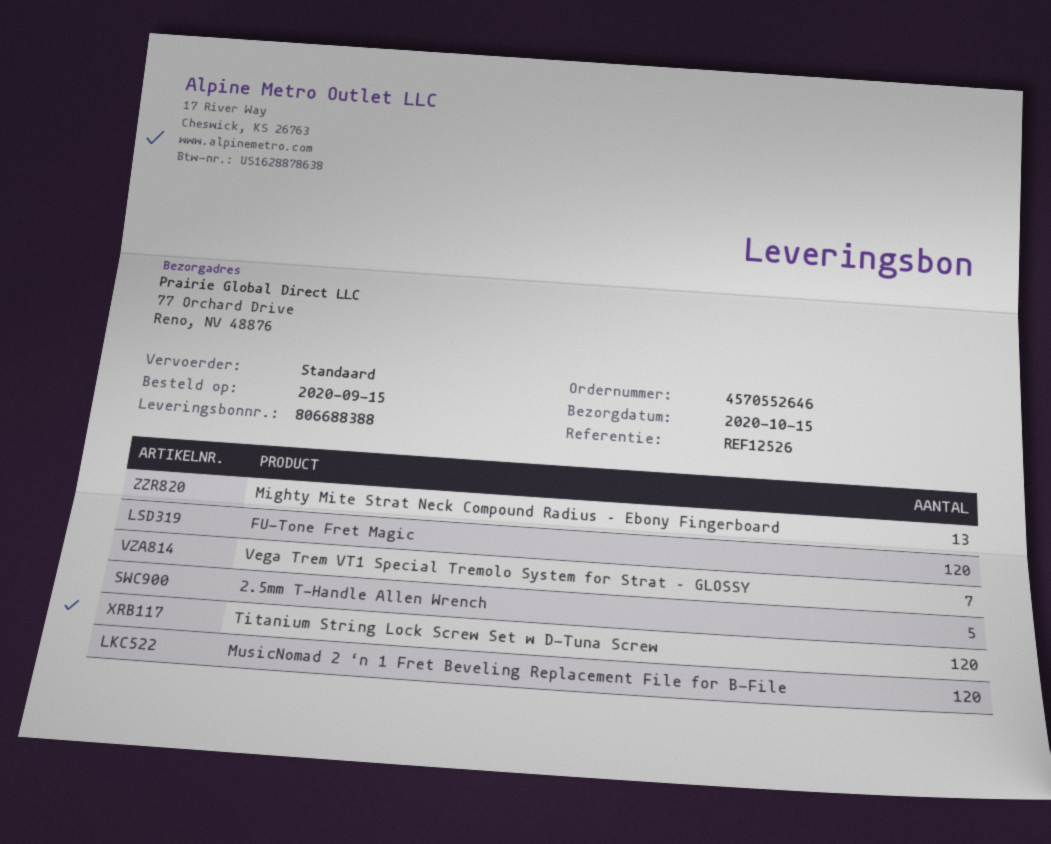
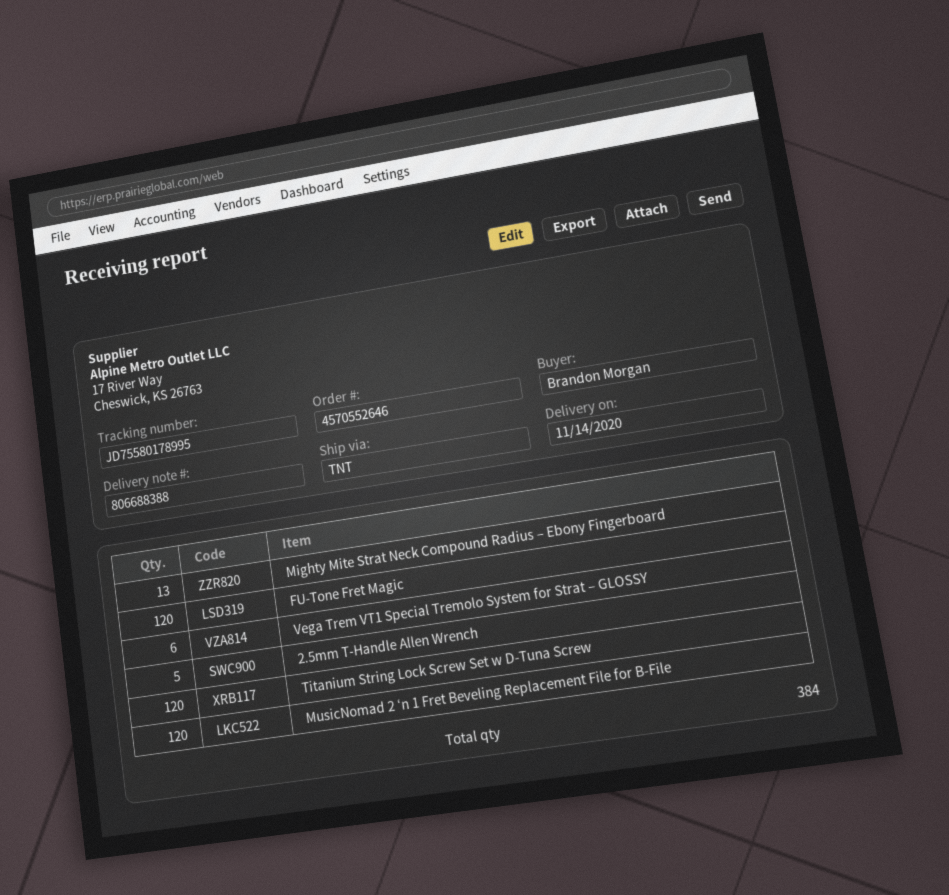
delivery date: 2020-10-15 -> 2020-11-14
shipping method: standard -> TNT
Vega Trem VT1 Special Tremolo System for Strat – GLOSSY: 7 -> 6

